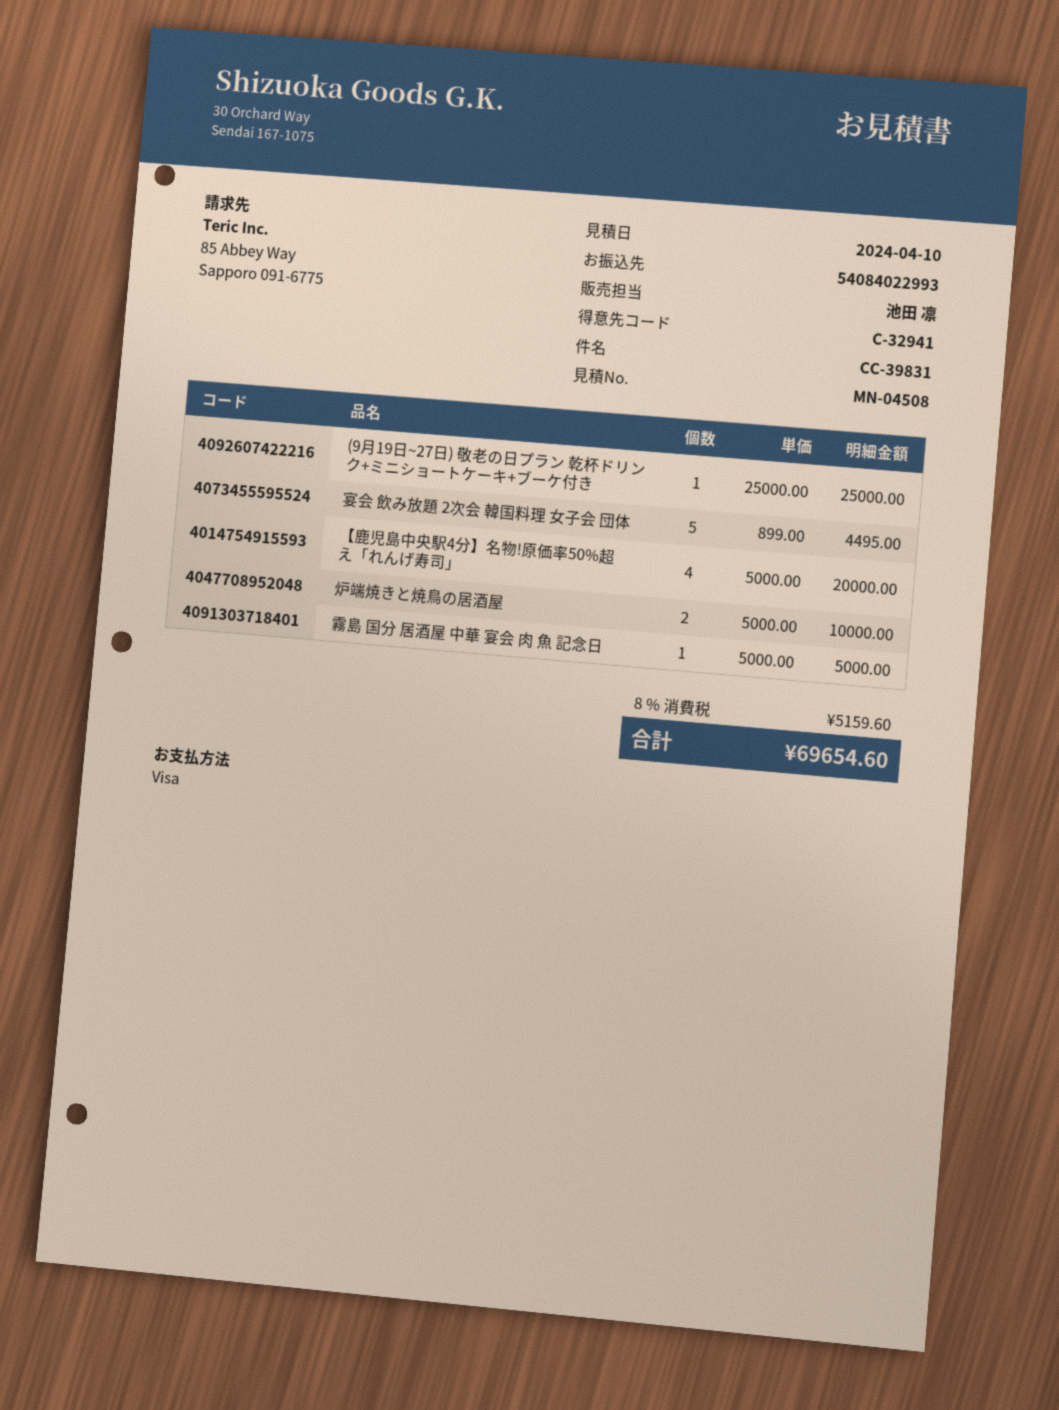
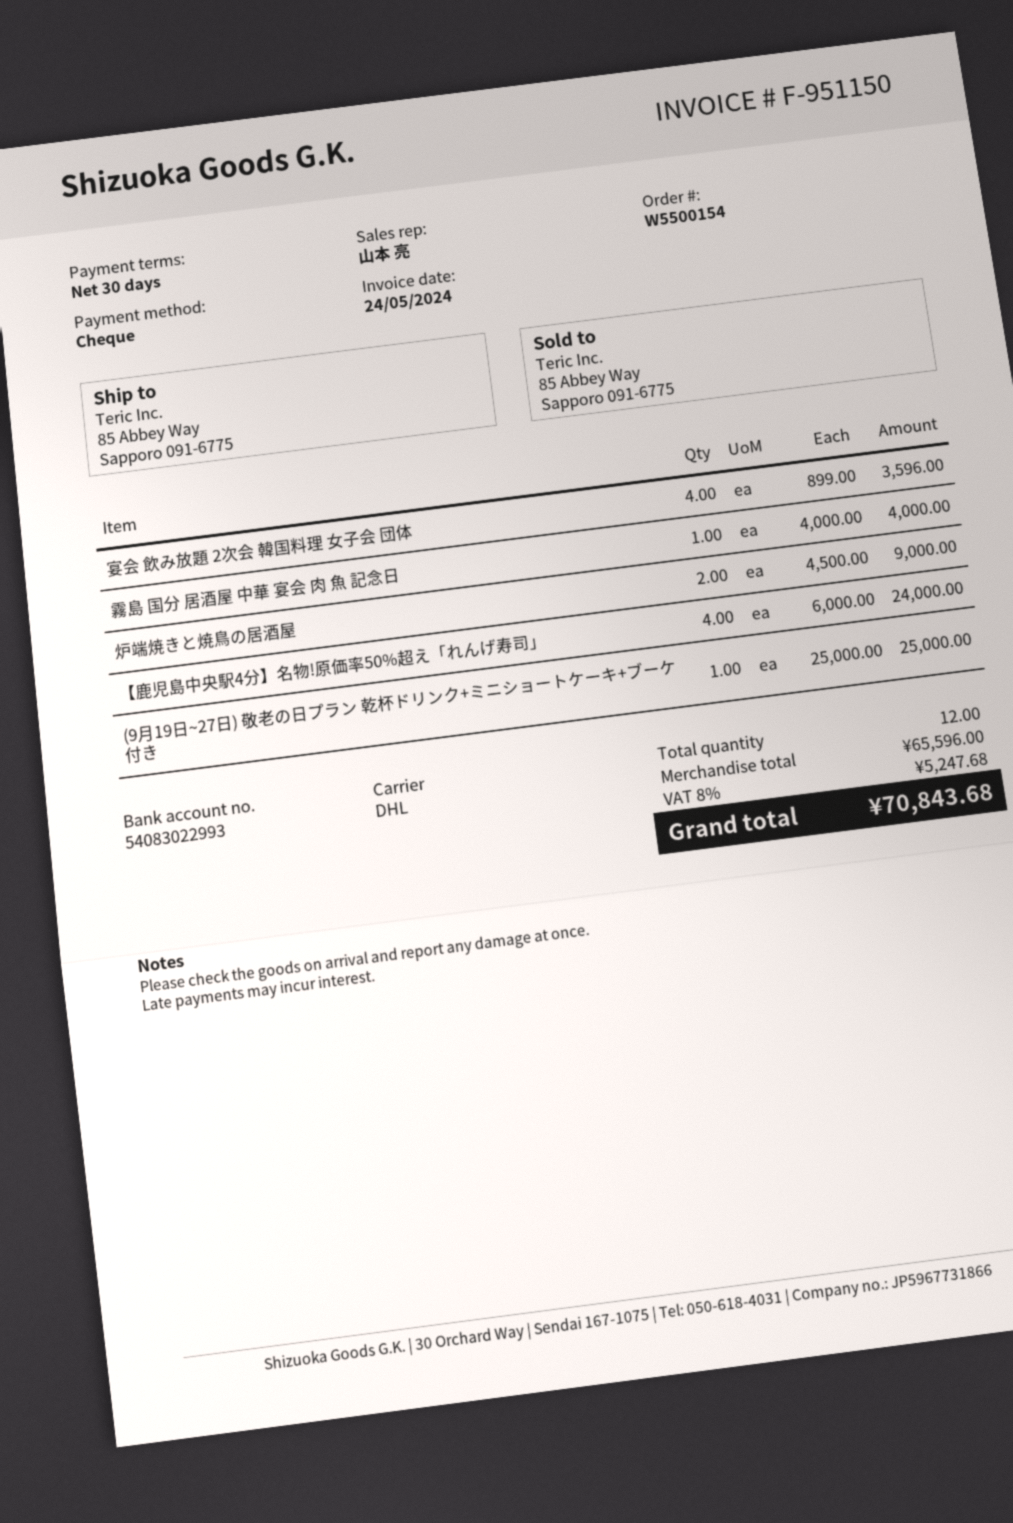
sales rep: 池田 凛 -> 山本 亮
payment method: Visa -> cheque
bank account: 54084022993 -> 54083022993
宴会 飲み放題 2次会 韓国料理 女子会 団体: 5 x 899.00 = 4495.00 -> 4 x 899.00 = 3596.00
【鹿児島中央駅4分】名物!原価率50%超え「れんげ寿司」: 4 x 5000.00 = 20000.00 -> 4 x 6000.00 = 24000.00
炉端焼きと焼鳥の居酒屋: 2 x 5000.00 = 10000.00 -> 2 x 4500.00 = 9000.00
霧島 国分 居酒屋 中華 宴会 肉 魚 記念日: 1 x 5000.00 = 5000.00 -> 1 x 4000.00 = 4000.00
tax: 8% = 5159.60 -> 8% = 5247.68
total: 69654.60 -> 70843.68

